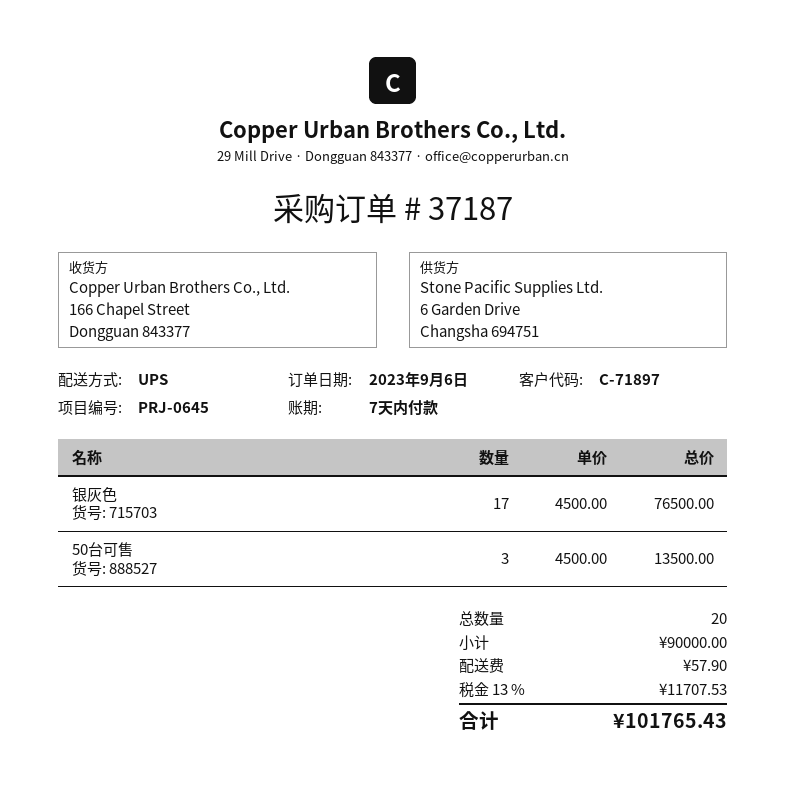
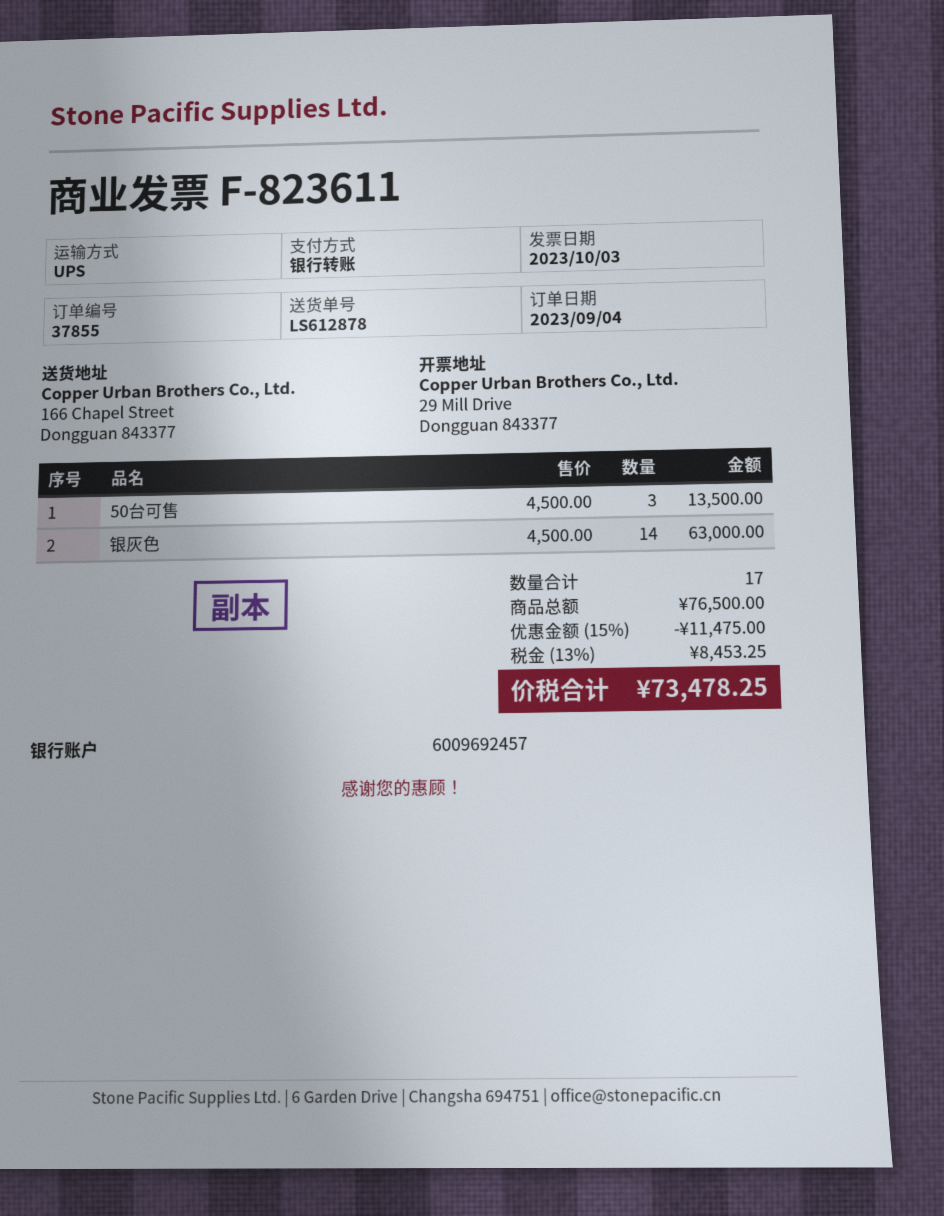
order number: 37187 -> 37855
order date: 2023-09-06 -> 2023-09-04
银灰色: 17 x 4500.00 = 76500.00 -> 14 x 4500.00 = 63000.00
total quantity: 20 -> 17
subtotal: 90000.00 -> 76500.00
discount: none -> 15% = 11475.00
shipping: 57.90 -> none
tax: 13% = 11707.53 -> 13% = 8453.25
total: 101765.43 -> 73478.25

